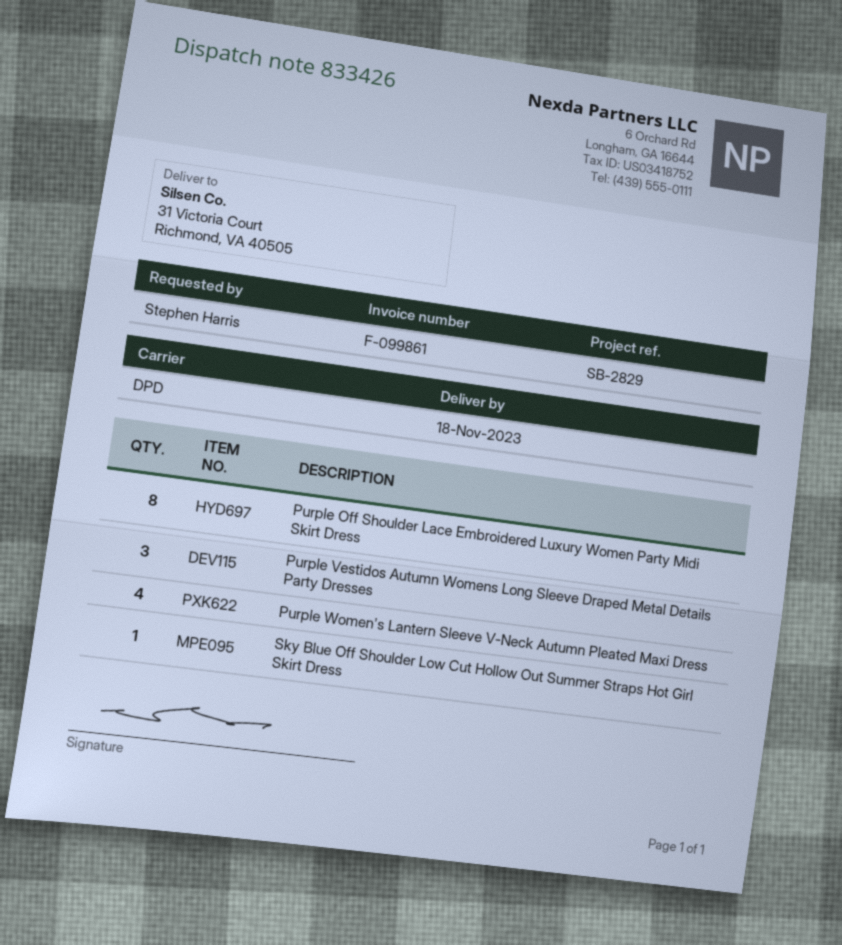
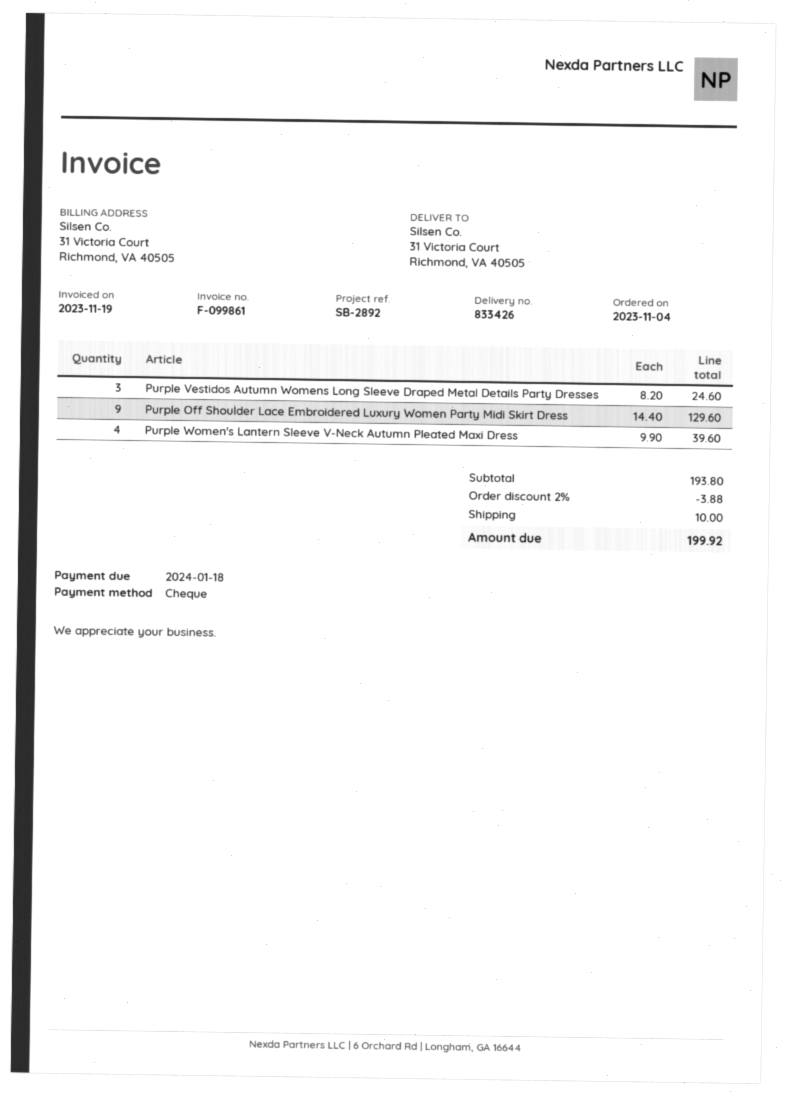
reference: SB-2829 -> SB-2892
Purple Off Shoulder Lace Embroidered Luxury Women Party Midi Skirt Dress: 8 -> 9
Sky Blue Off Shoulder Low Cut Hollow Out Summer Straps Hot Girl Skirt Dress: 1 -> none

